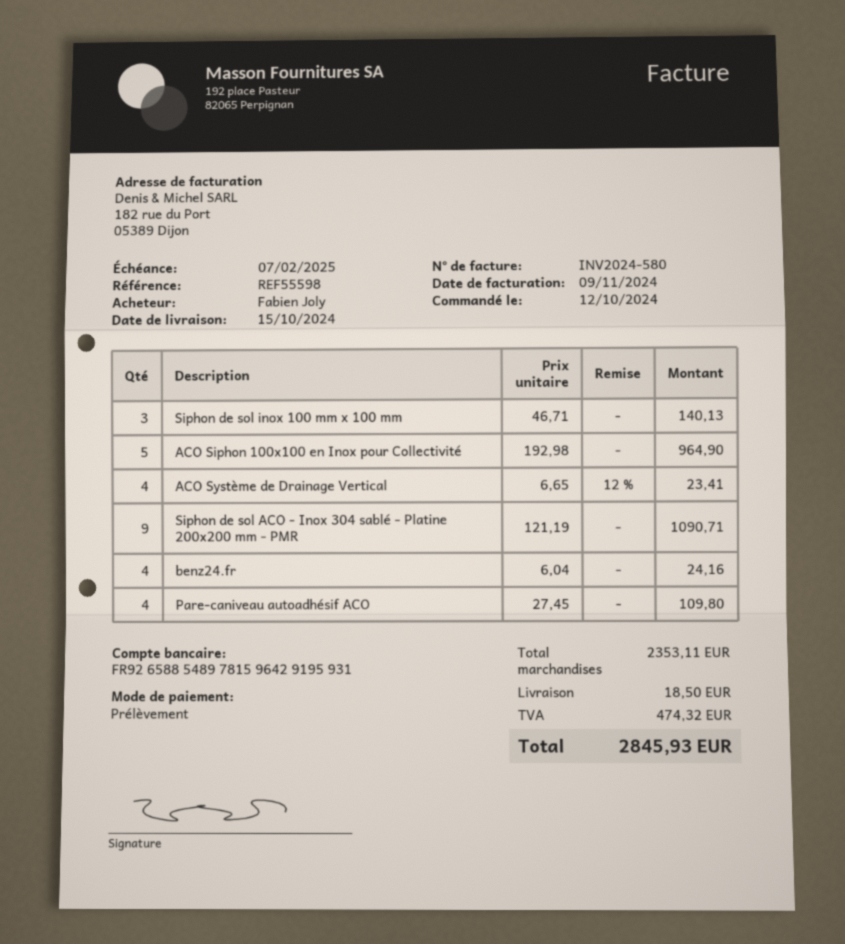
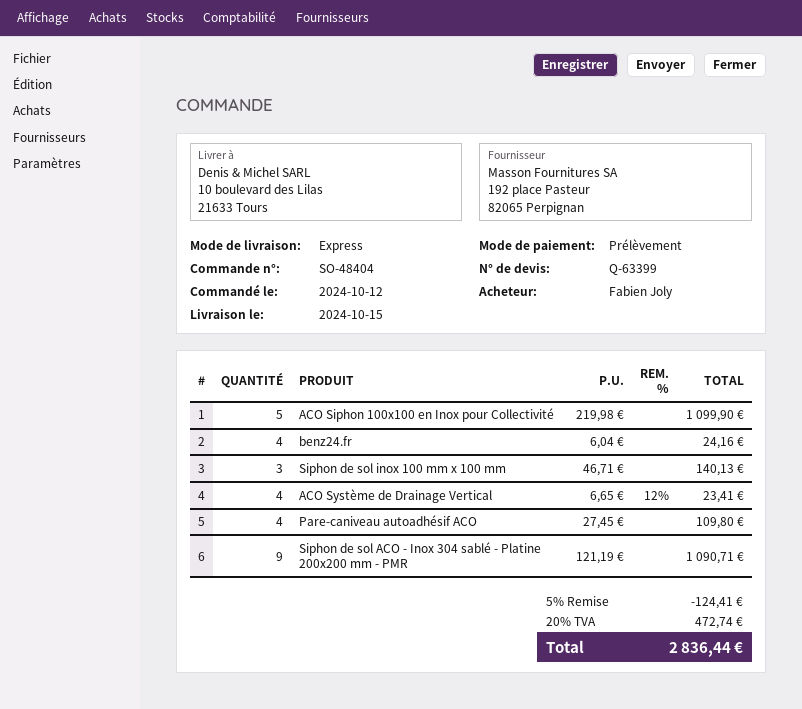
ACO Siphon 100x100 en Inox pour Collectivité: 5 x 192.98 = 964.90 -> 5 x 219.98 = 1099.90
discount: none -> 5% = 124.41
shipping: 18.50 -> none
tax: 474.32 -> 472.74
total: 2845.93 -> 2836.44

